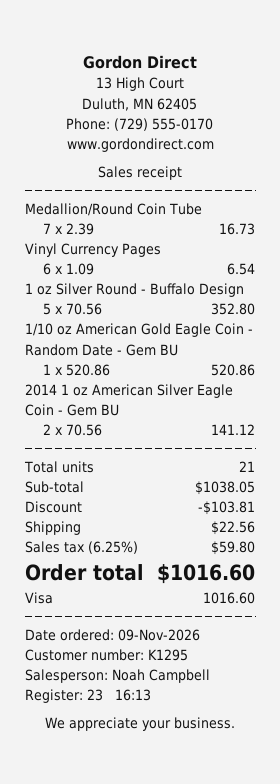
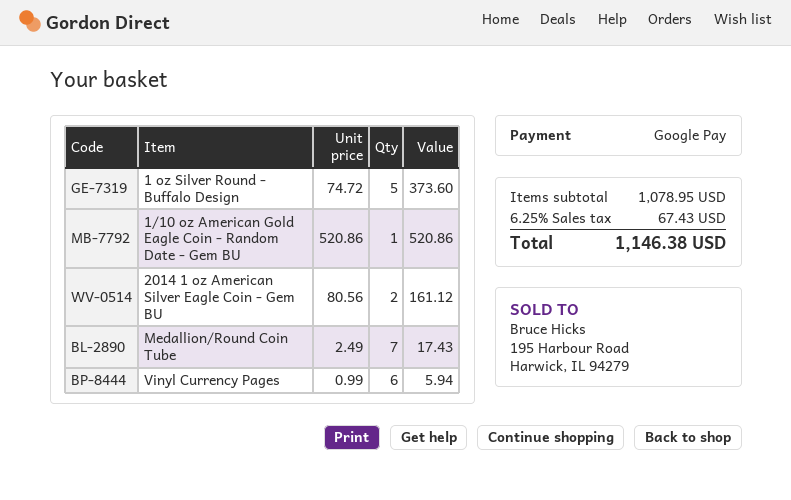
payment method: Visa -> Google Pay
Medallion/Round Coin Tube: 7 x 2.39 = 16.73 -> 7 x 2.49 = 17.43
Vinyl Currency Pages: 6 x 1.09 = 6.54 -> 6 x 0.99 = 5.94
1 oz Silver Round - Buffalo Design: 5 x 70.56 = 352.80 -> 5 x 74.72 = 373.60
2014 1 oz American Silver Eagle Coin - Gem BU: 2 x 70.56 = 141.12 -> 2 x 80.56 = 161.12
subtotal: 1038.05 -> 1078.95
discount: 103.81 -> none
shipping: 22.56 -> none
tax: 6.25% = 59.80 -> 6.25% = 67.43
total: 1016.60 -> 1146.38

